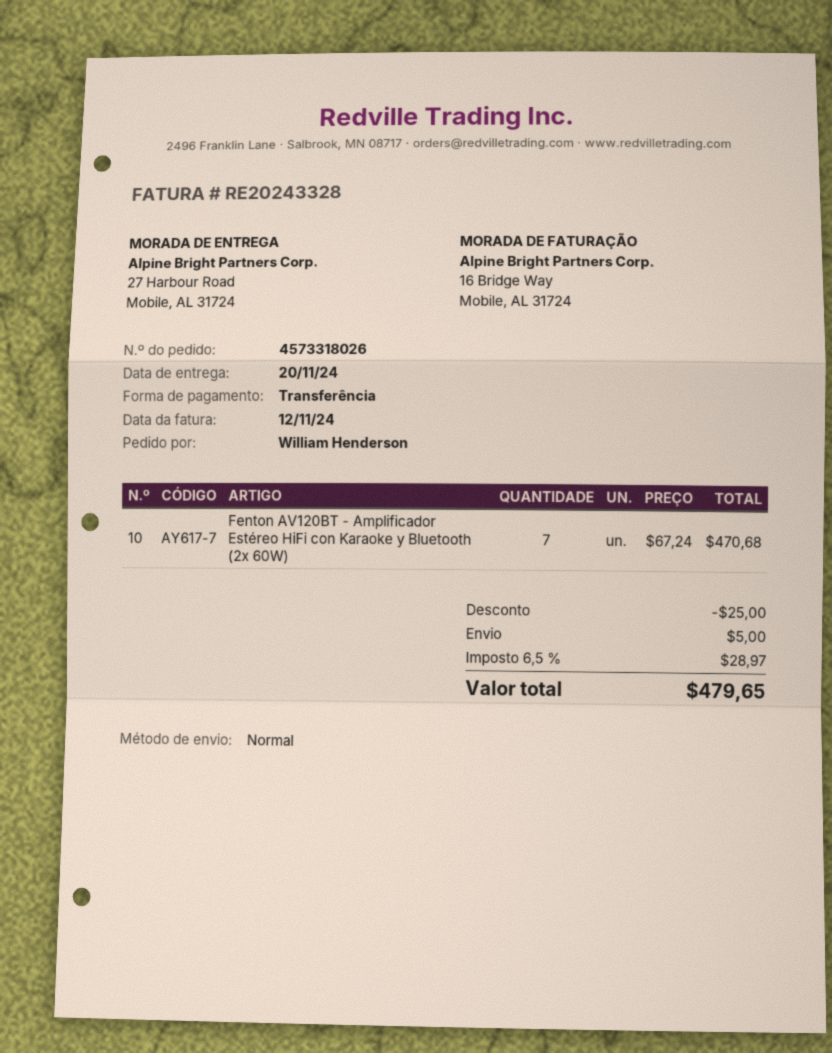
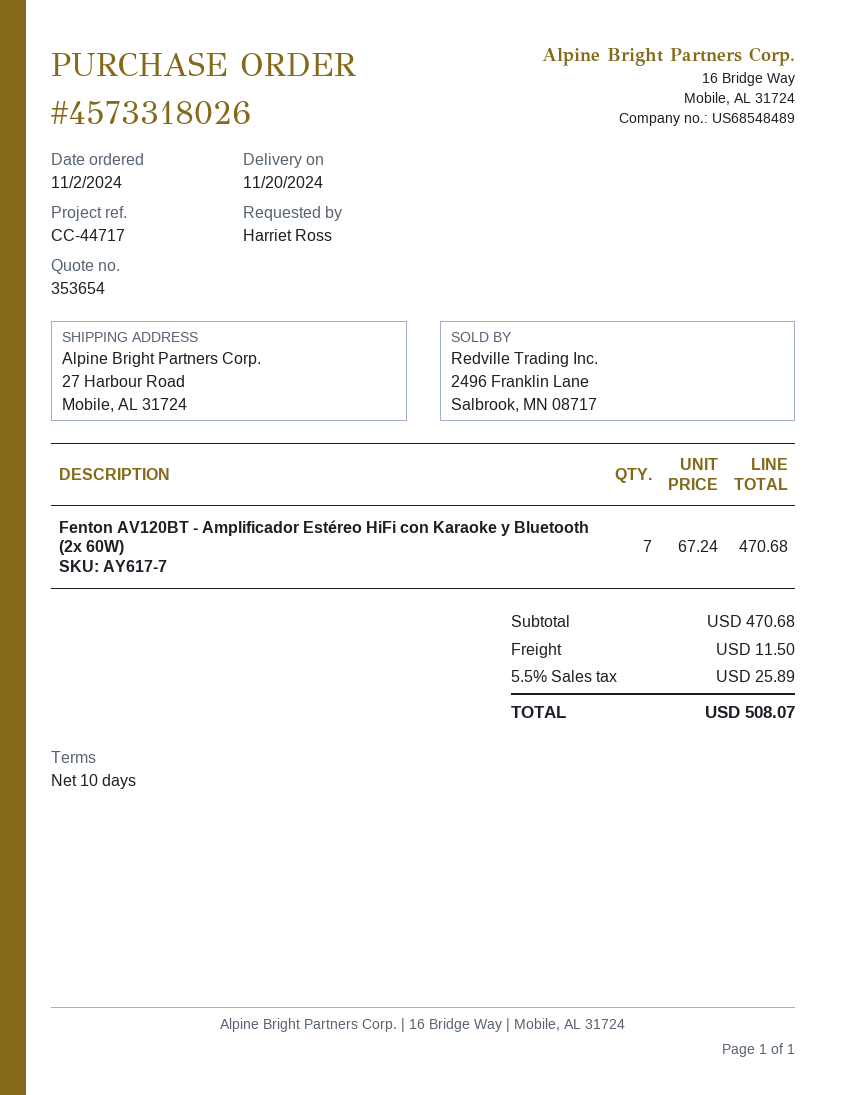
ordered by: William Henderson -> Harriet Ross
discount: 25.00 -> none
shipping: 5.00 -> 11.50
tax: 6.5% = 28.97 -> 5.5% = 25.89
total: 479.65 -> 508.07

